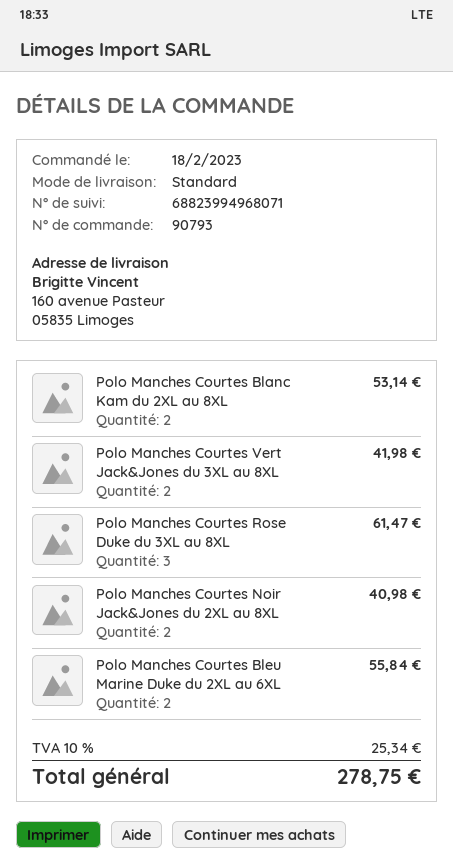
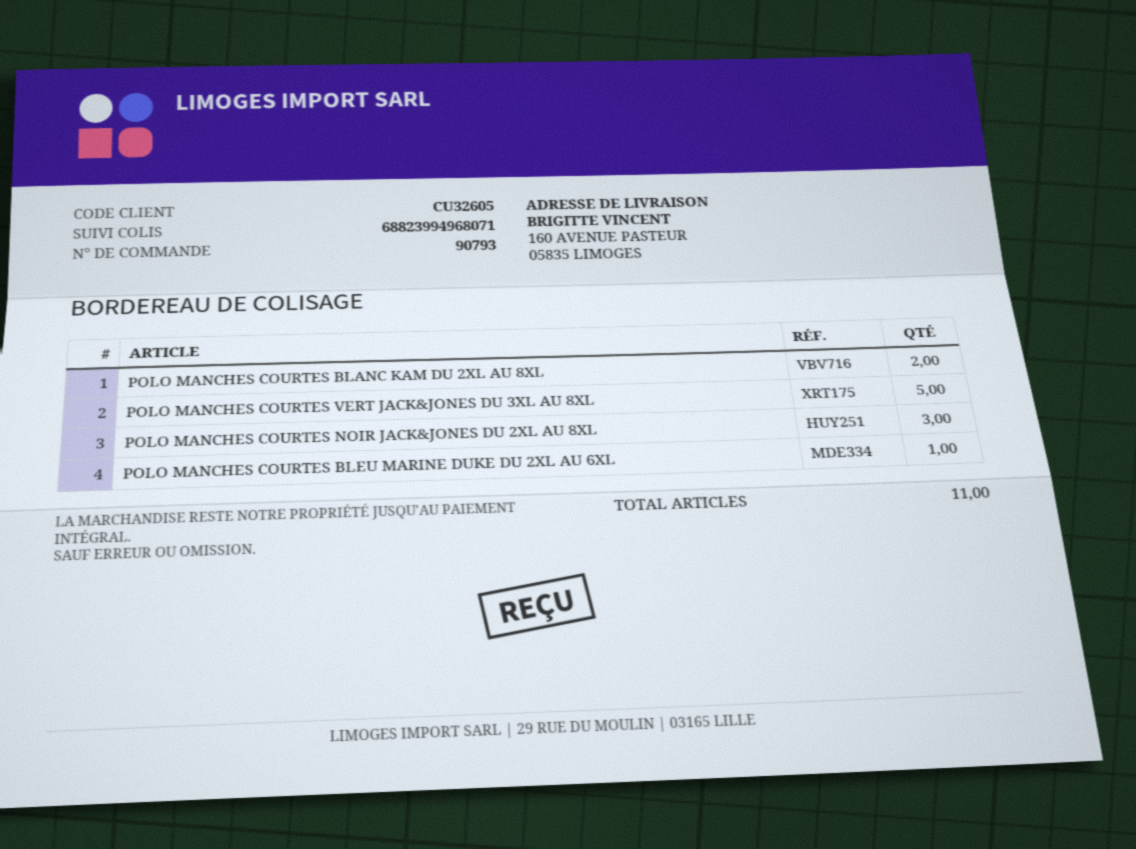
Polo Manches Courtes Vert Jack&Jones du 3XL au 8XL: 2 -> 5
Polo Manches Courtes Rose Duke du 3XL au 8XL: 3 -> none
Polo Manches Courtes Noir Jack&Jones du 2XL au 8XL: 2 -> 3
Polo Manches Courtes Bleu Marine Duke du 2XL au 6XL: 2 -> 1

